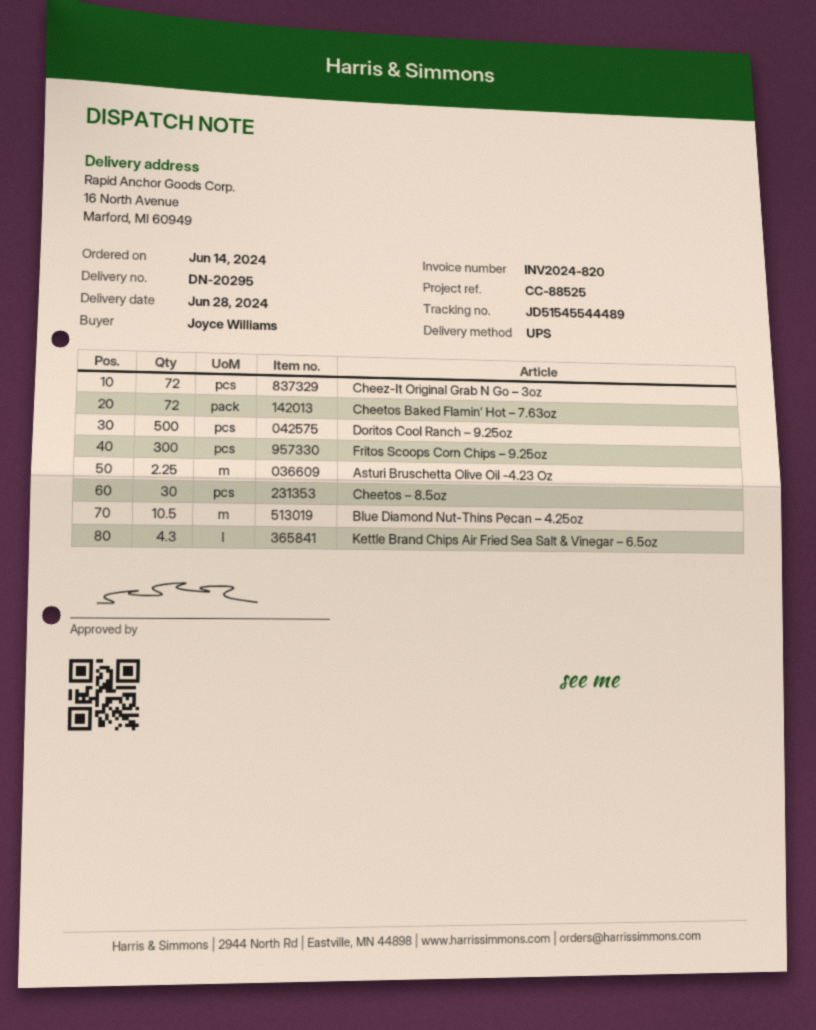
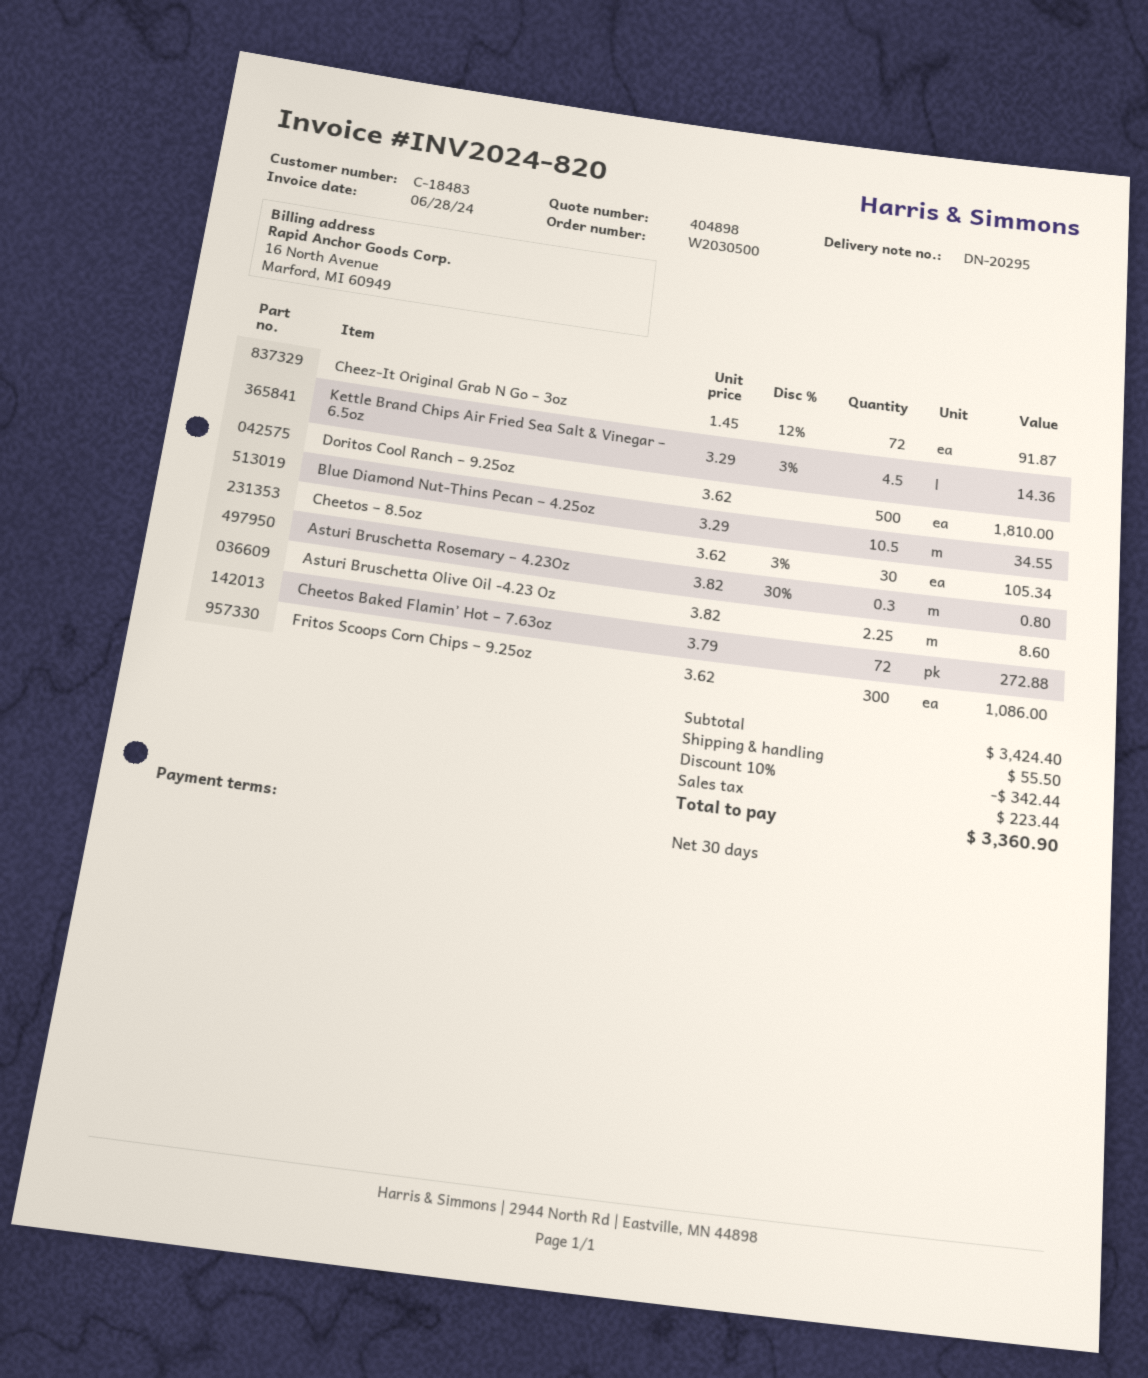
Kettle Brand Chips Air Fried Sea Salt & Vinegar – 6.5oz: 4.3 -> 4.5
Asturi Bruschetta Rosemary – 4.23Oz: none -> 0.3

